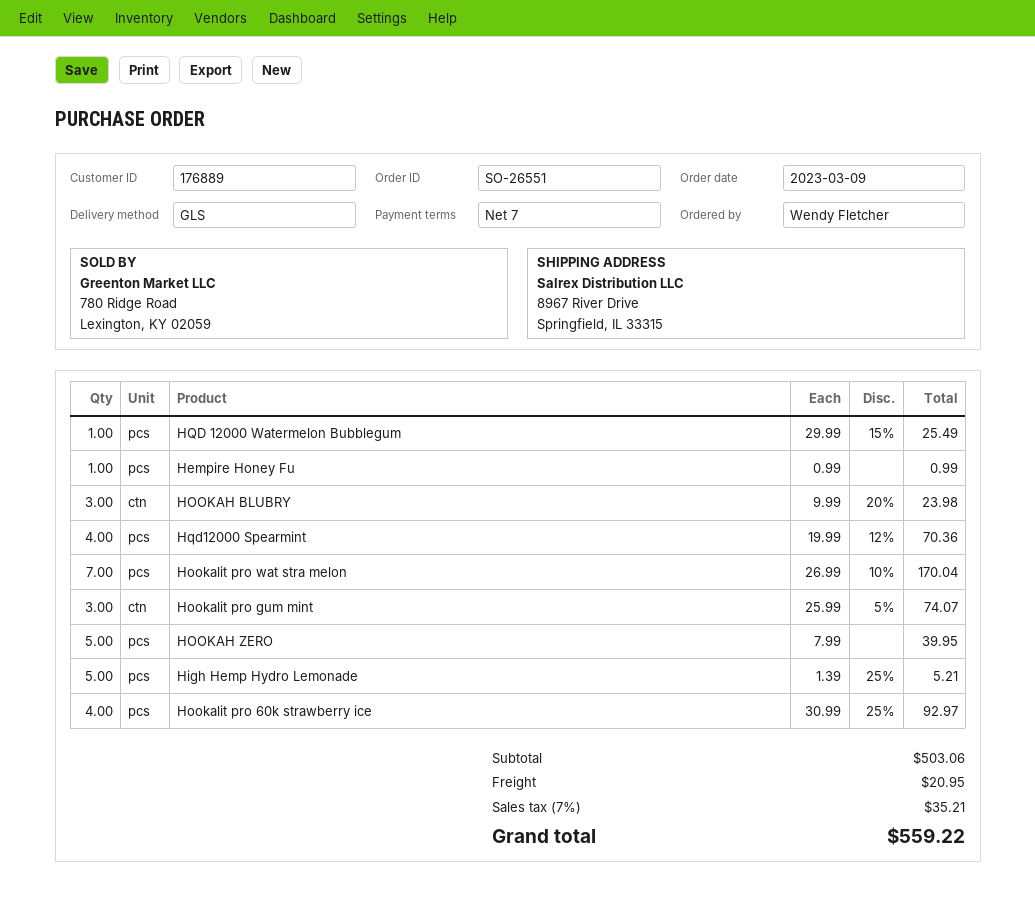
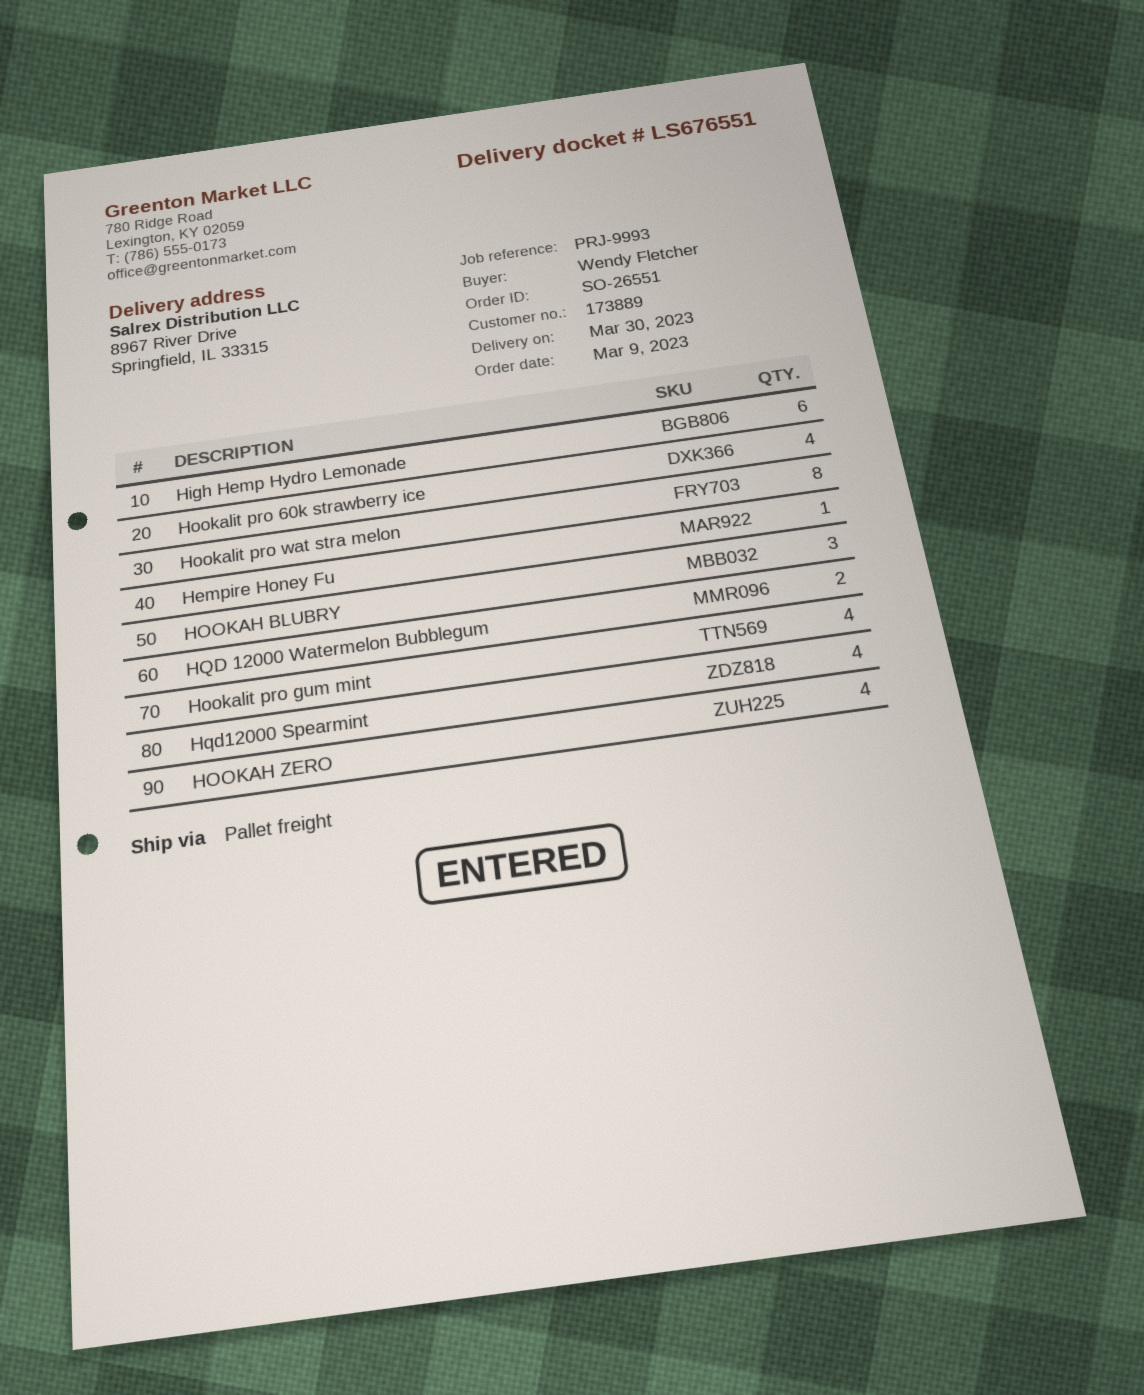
customer number: 176889 -> 173889
shipping method: GLS -> pallet freight
HQD 12000 Watermelon Bubblegum: 1 -> 2
Hookalit pro wat stra melon: 7 -> 8
Hookalit pro gum mint: 3 -> 4
HOOKAH ZERO: 5 -> 4
High Hemp Hydro Lemonade: 5 -> 6

